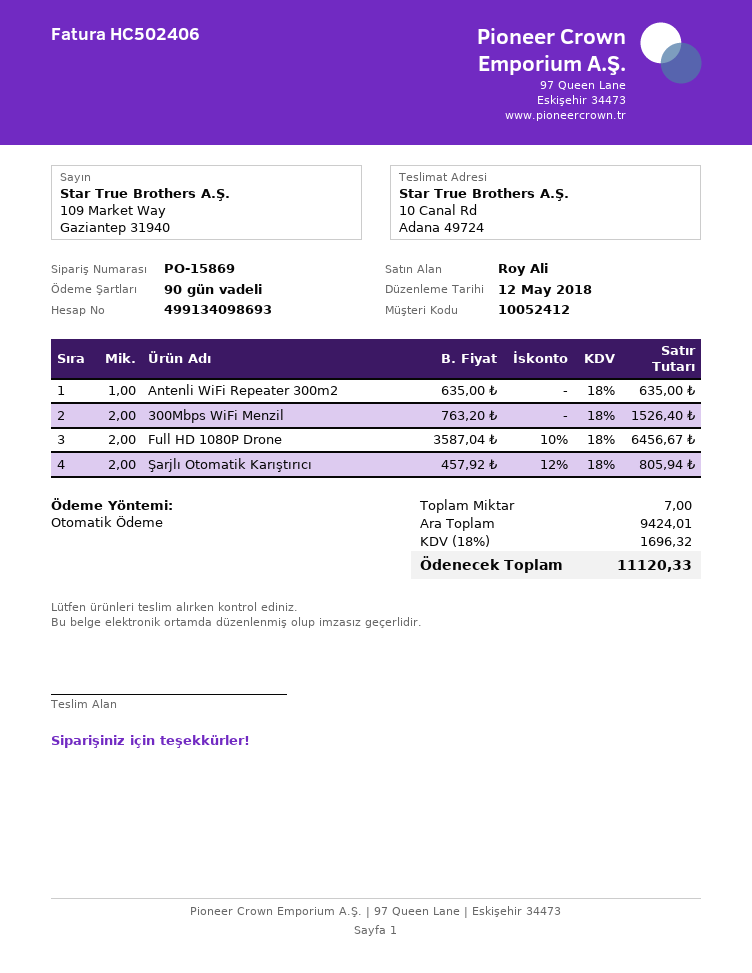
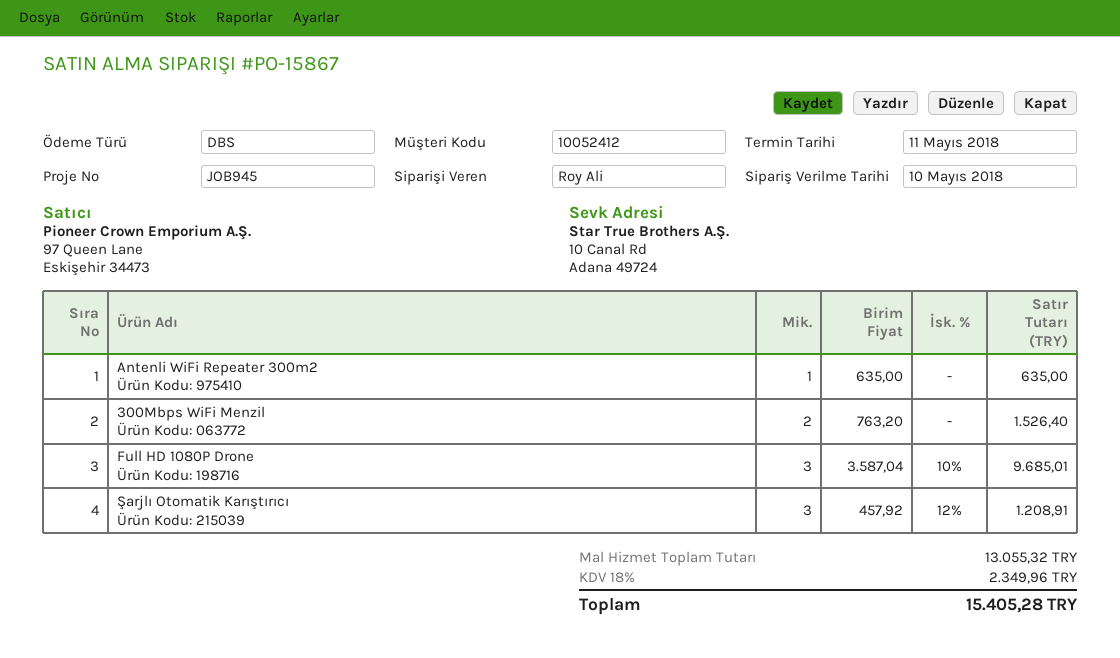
order number: PO-15869 -> PO-15867
Full HD 1080P Drone: 2 x 3587.04 - 10% = 6456.67 -> 3 x 3587.04 - 10% = 9685.01
Şarjlı Otomatik Karıştırıcı: 2 x 457.92 - 12% = 805.94 -> 3 x 457.92 - 12% = 1208.91
subtotal: 9424.01 -> 13055.32
tax: 18% = 1696.32 -> 18% = 2349.96
total: 11120.33 -> 15405.28

